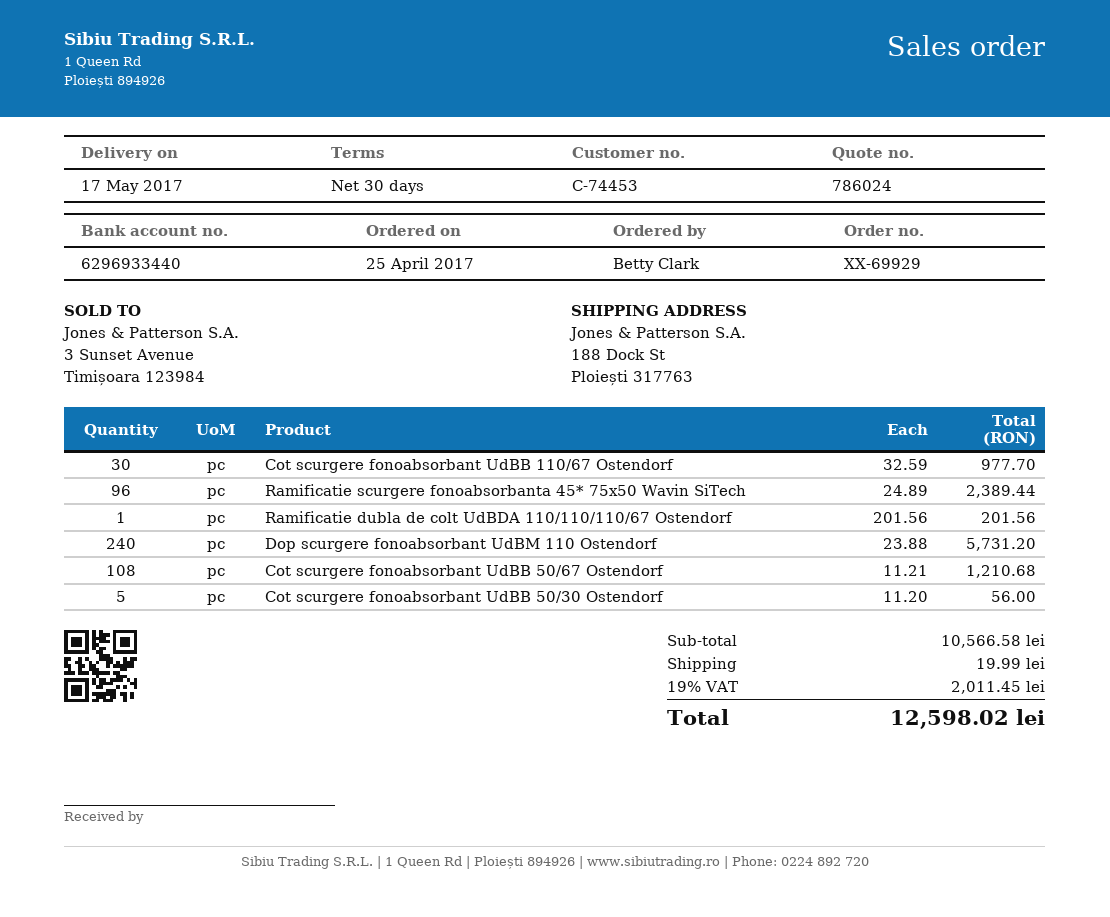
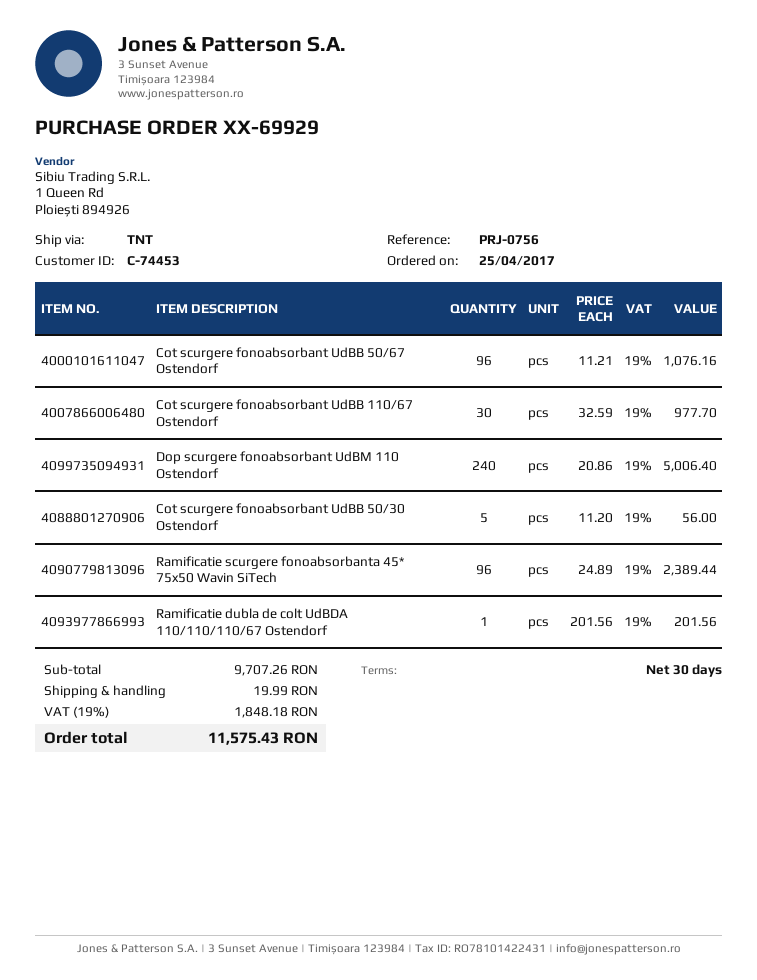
Dop scurgere fonoabsorbant UdBM 110 Ostendorf: 240 x 23.88 = 5731.20 -> 240 x 20.86 = 5006.40
Cot scurgere fonoabsorbant UdBB 50/67 Ostendorf: 108 x 11.21 = 1210.68 -> 96 x 11.21 = 1076.16
subtotal: 10566.58 -> 9707.26
tax: 19% = 2011.45 -> 19% = 1848.18
total: 12598.02 -> 11575.43

